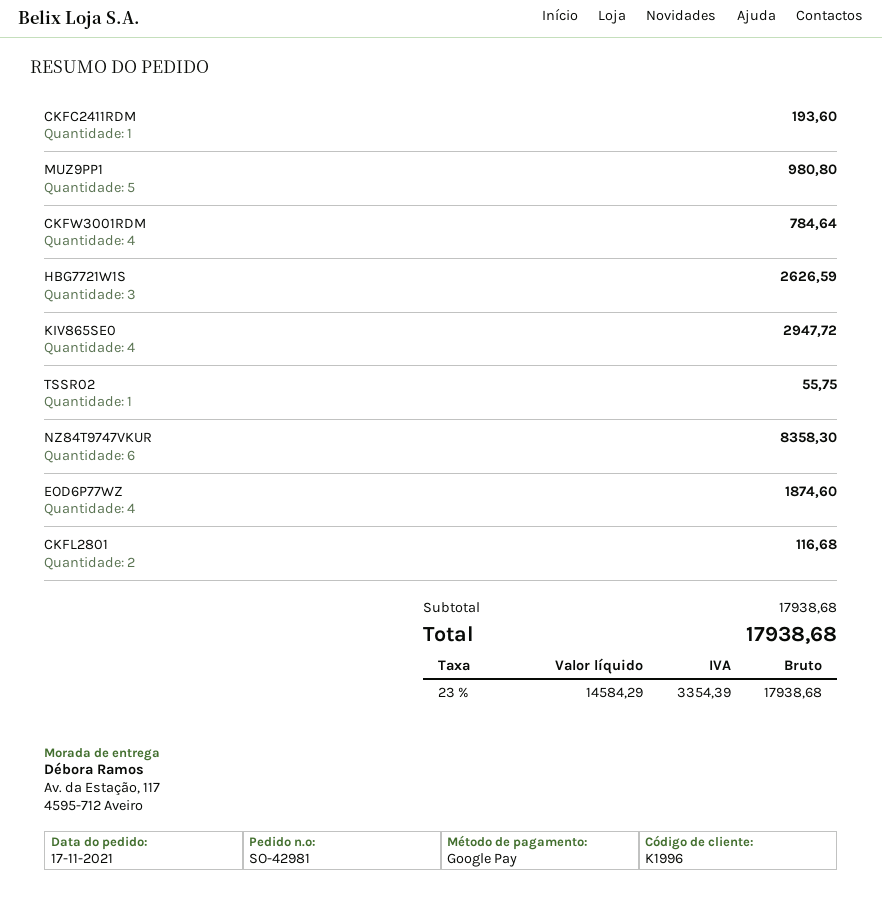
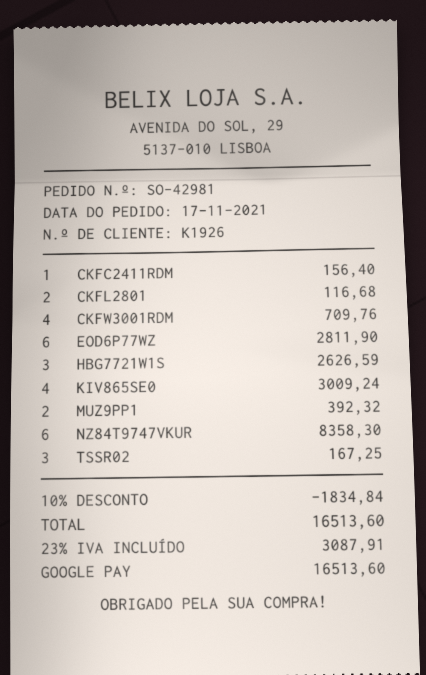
customer number: K1996 -> K1926
CKFC2411RDM: 1 for 193.60 -> 1 for 156.40
MUZ9PP1: 5 for 980.80 -> 2 for 392.32
CKFW3001RDM: 4 for 784.64 -> 4 for 709.76
KIV865SE0: 4 for 2947.72 -> 4 for 3009.24
TSSR02: 1 for 55.75 -> 3 for 167.25
EOD6P77WZ: 4 for 1874.60 -> 6 for 2811.90
discount: none -> 10% = 1834.84
tax: 23% = 3354.39 -> 23% = 3087.91
total: 17938.68 -> 16513.60

